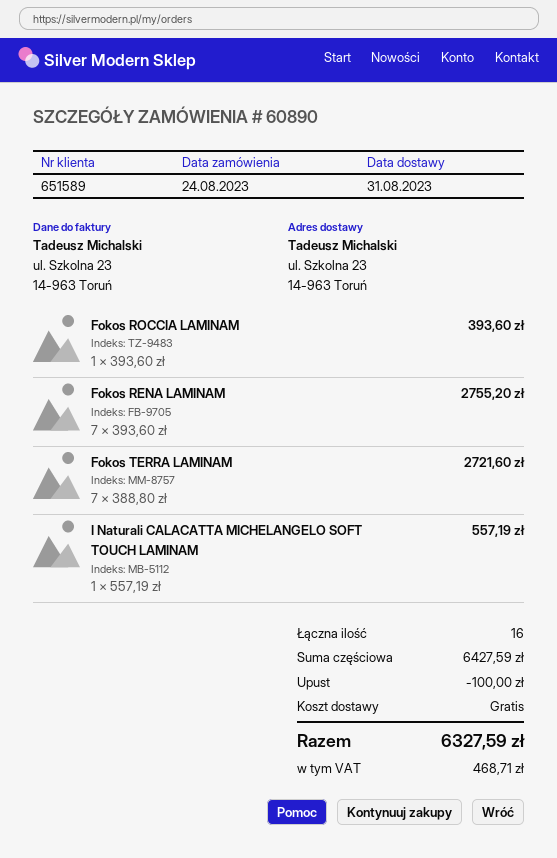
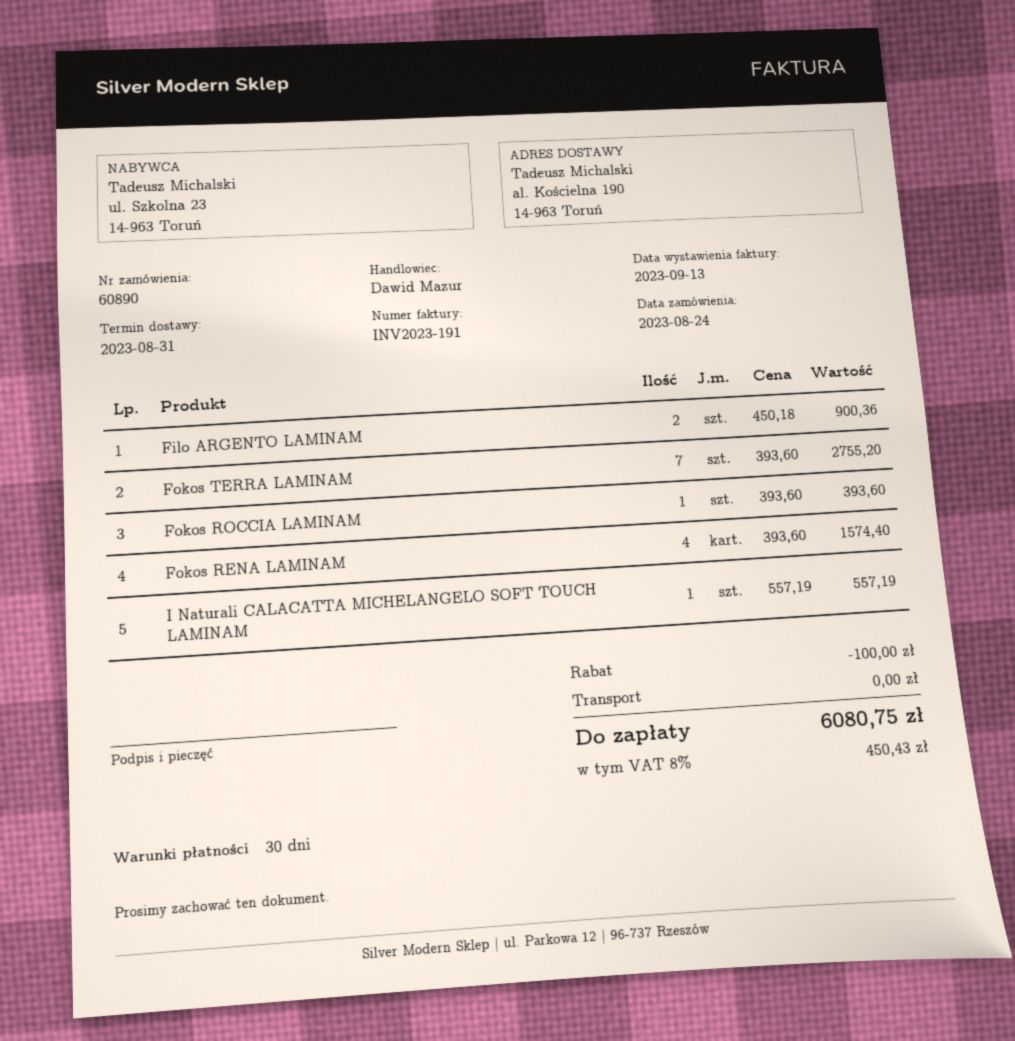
ship to: ul. Szkolna 23, 14-963 Toruń -> al. Kościelna 190, 14-963 Toruń
Fokos RENA LAMINAM: 7 x 393.60 = 2755.20 -> 4 x 393.60 = 1574.40
Fokos TERRA LAMINAM: 7 x 388.80 = 2721.60 -> 7 x 393.60 = 2755.20
Filo ARGENTO LAMINAM: none -> 2 x 450.18 = 900.36
tax: 468.71 -> 450.43
total: 6327.59 -> 6080.75

